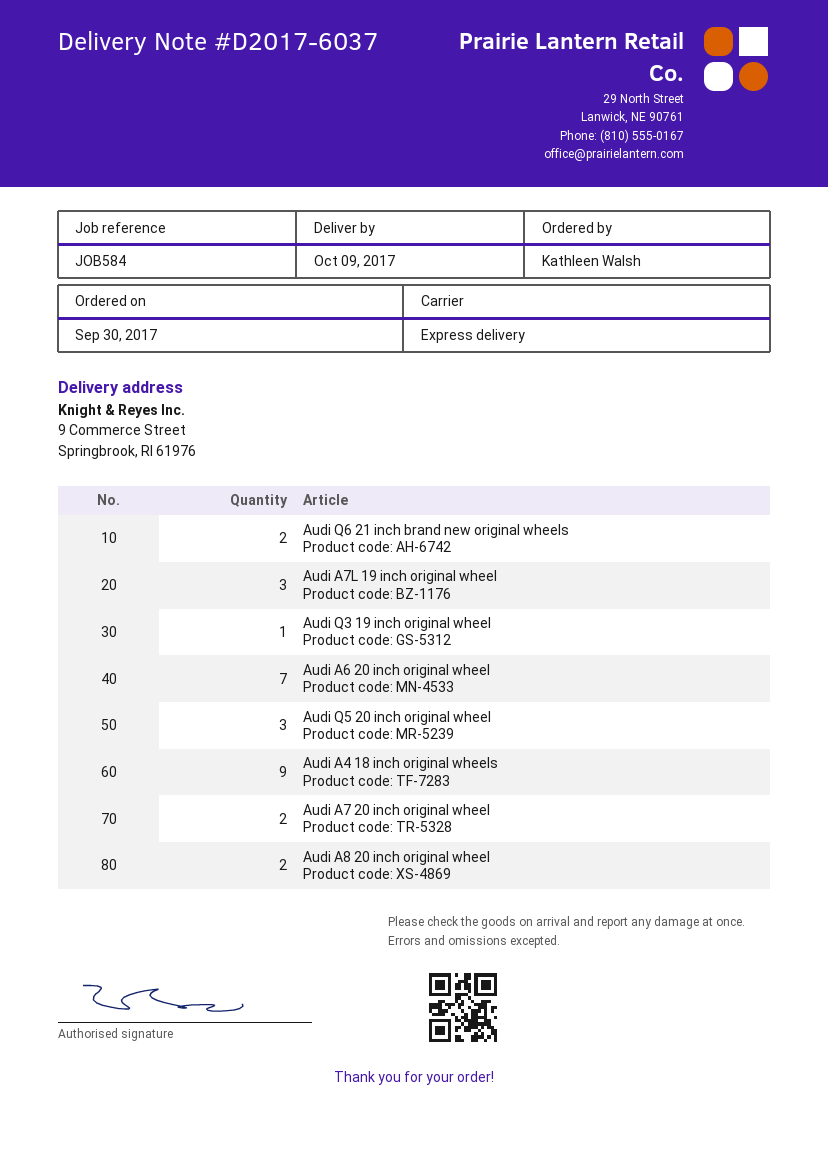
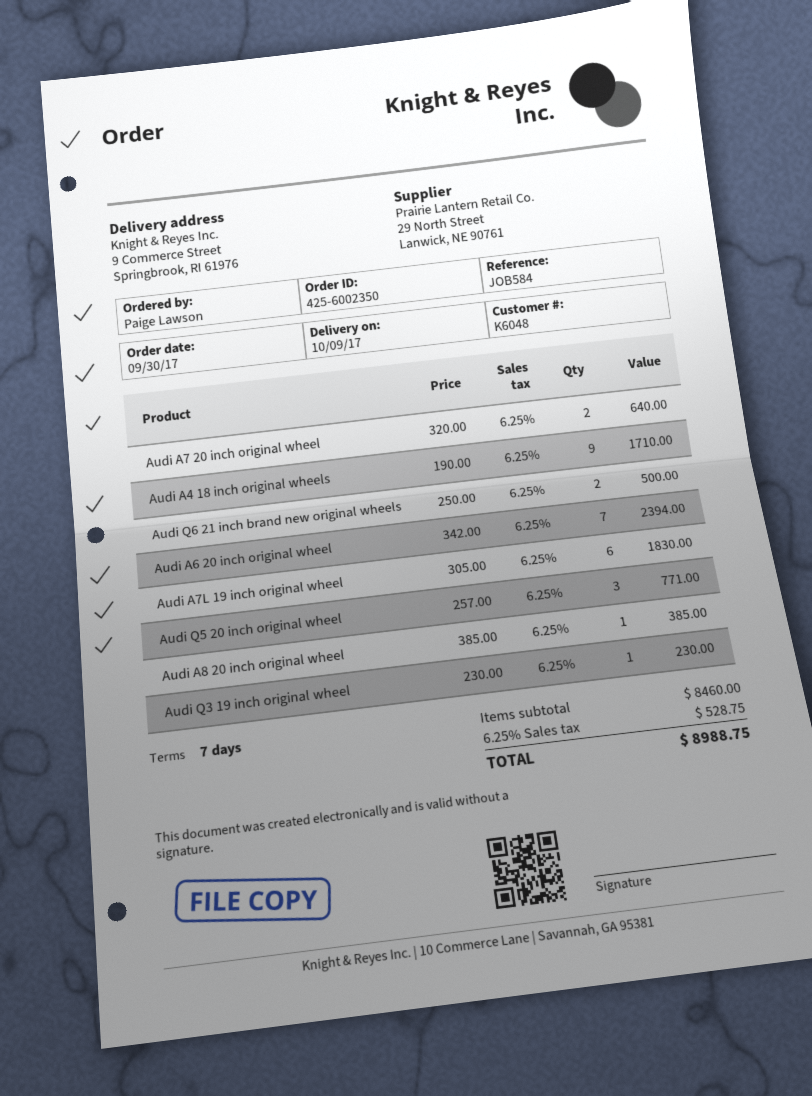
ordered by: Kathleen Walsh -> Paige Lawson
Audi A7L 19 inch original wheel: 3 -> 6
Audi A8 20 inch original wheel: 2 -> 1

